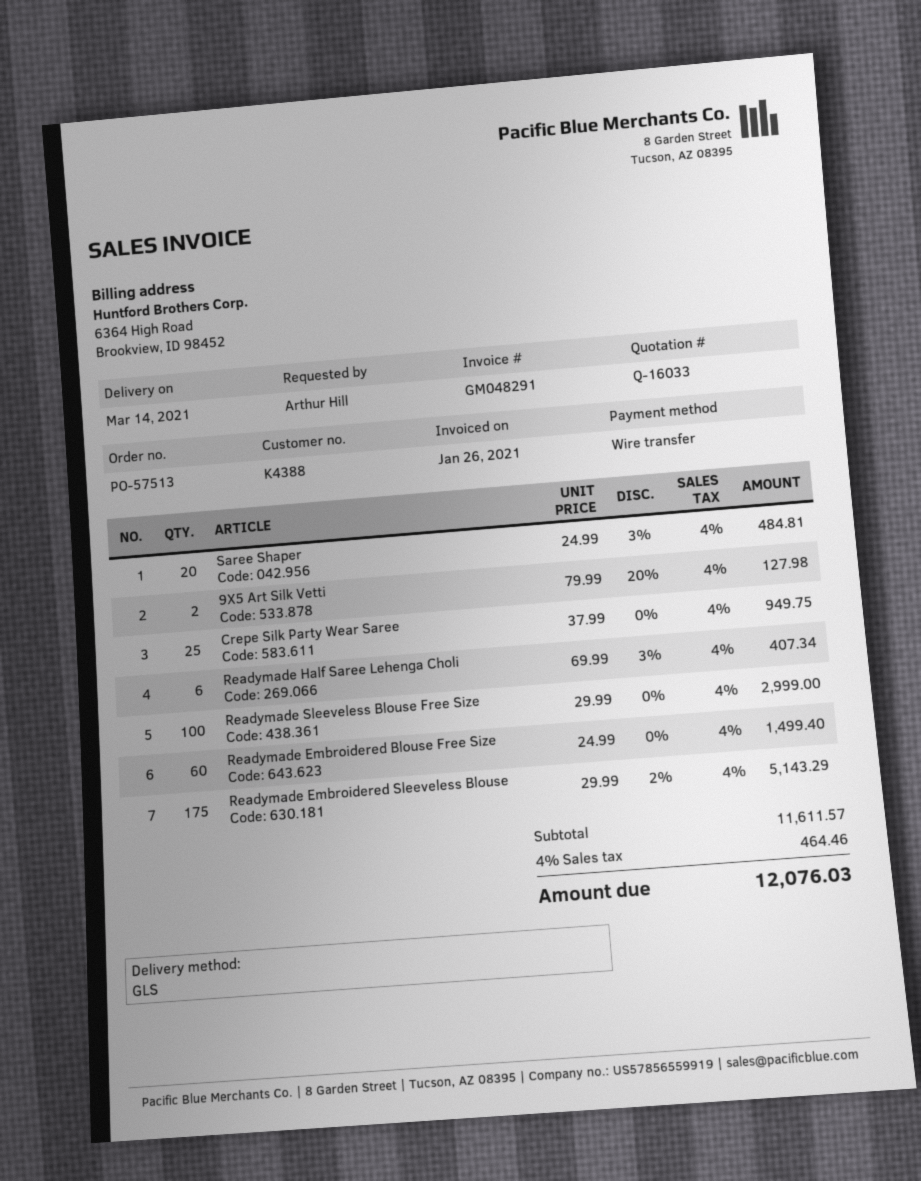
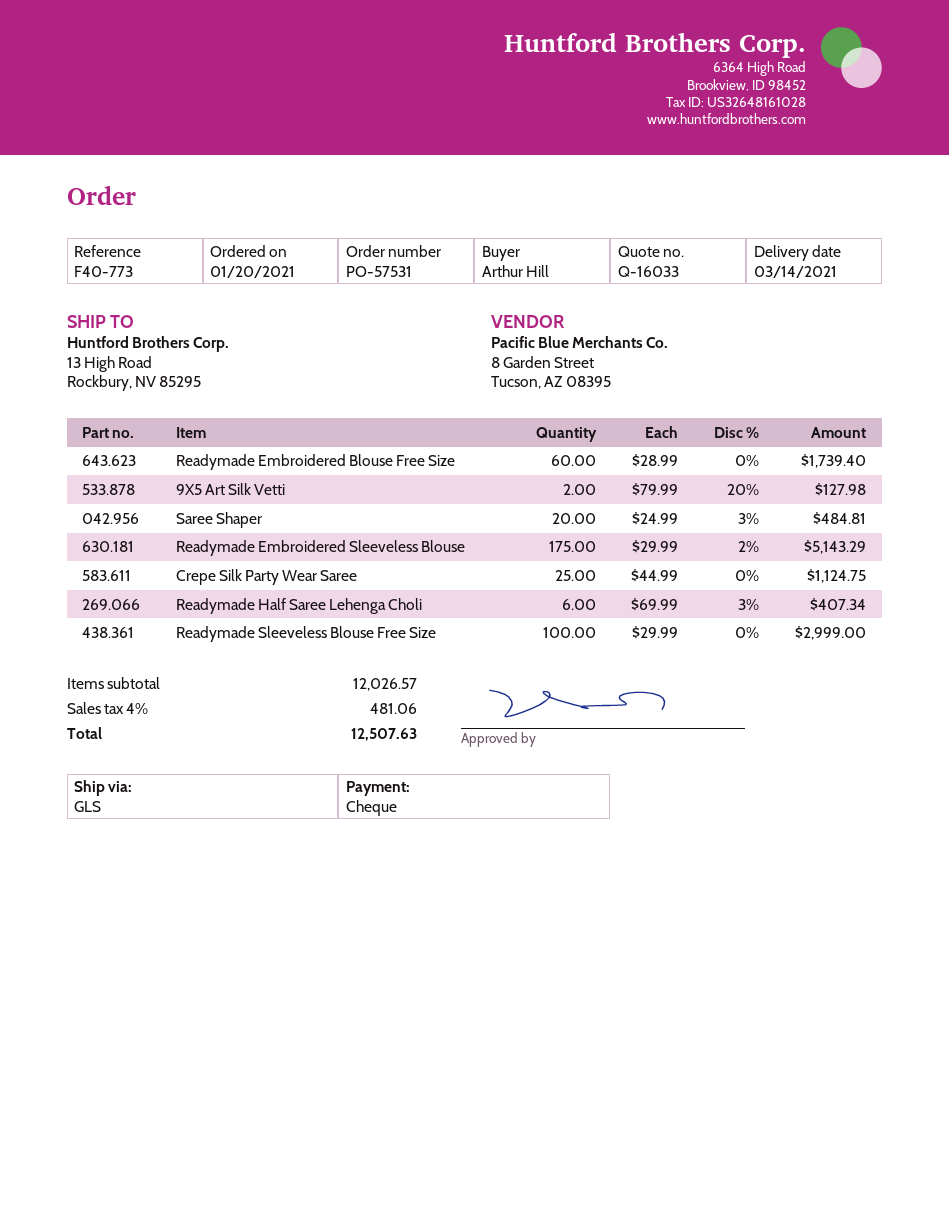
order number: PO-57513 -> PO-57531
payment method: bank transfer -> cheque
Crepe Silk Party Wear Saree: 25 x 37.99 = 949.75 -> 25 x 44.99 = 1124.75
Readymade Embroidered Blouse Free Size: 60 x 24.99 = 1499.40 -> 60 x 28.99 = 1739.40
subtotal: 11611.57 -> 12026.57
tax: 4% = 464.46 -> 4% = 481.06
total: 12076.03 -> 12507.63

